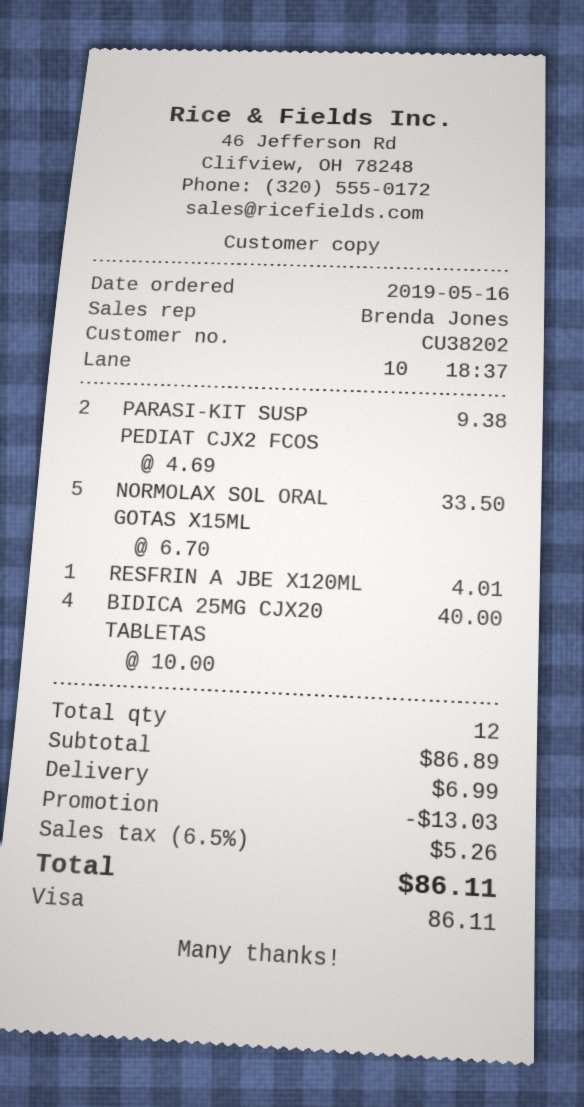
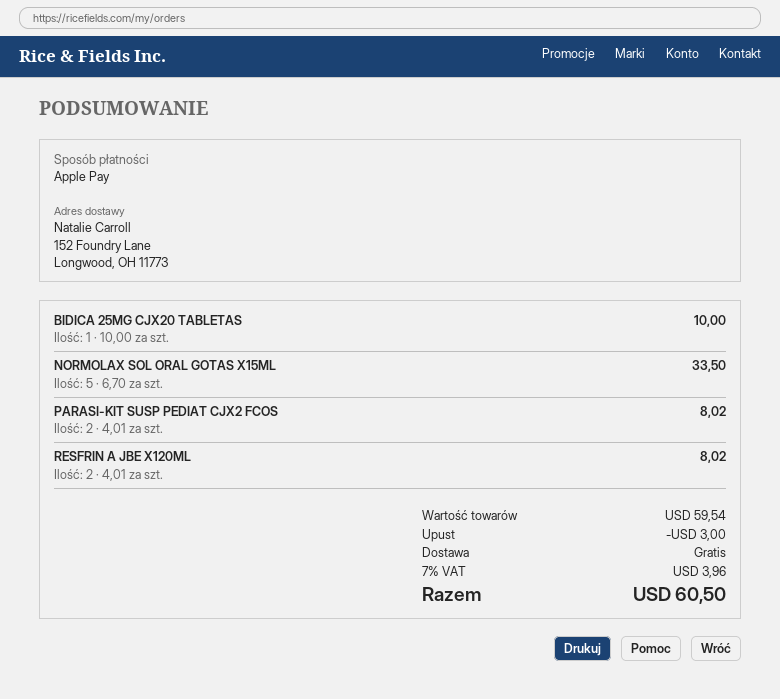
payment method: Visa -> Apple Pay
PARASI-KIT SUSP PEDIAT CJX2 FCOS: 2 x 4.69 = 9.38 -> 2 x 4.01 = 8.02
RESFRIN A JBE X120ML: 1 x 4.01 = 4.01 -> 2 x 4.01 = 8.02
BIDICA 25MG CJX20 TABLETAS: 4 x 10.00 = 40.00 -> 1 x 10.00 = 10.00
subtotal: 86.89 -> 59.54
discount: 13.03 -> 3.00
shipping: 6.99 -> 0.00
tax: 6.5% = 5.26 -> 7% = 3.96
total: 86.11 -> 60.50

